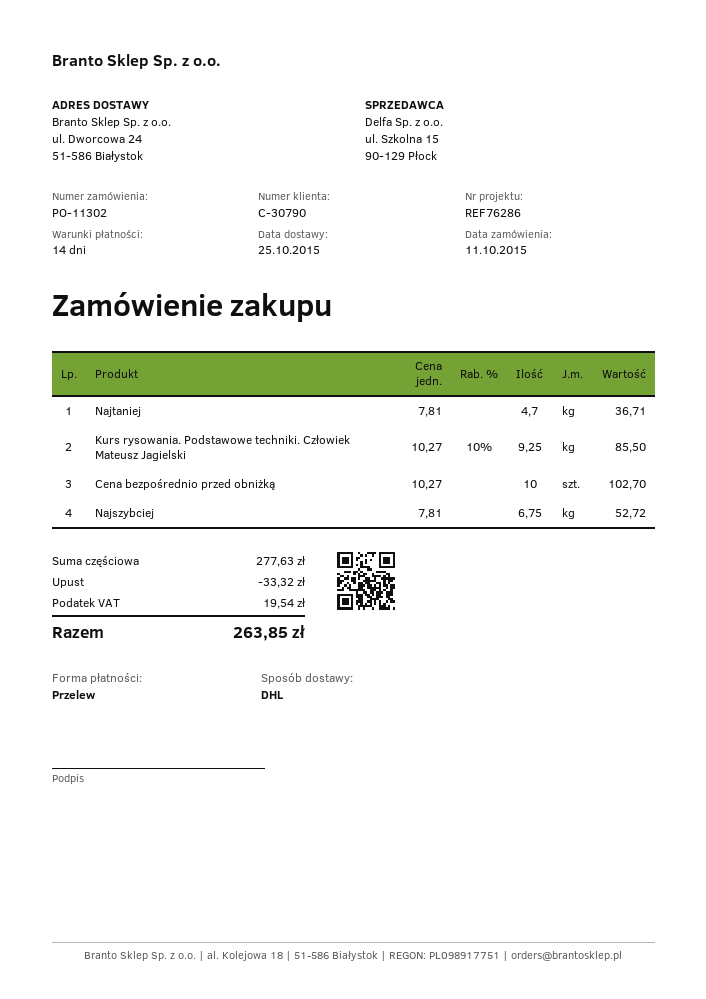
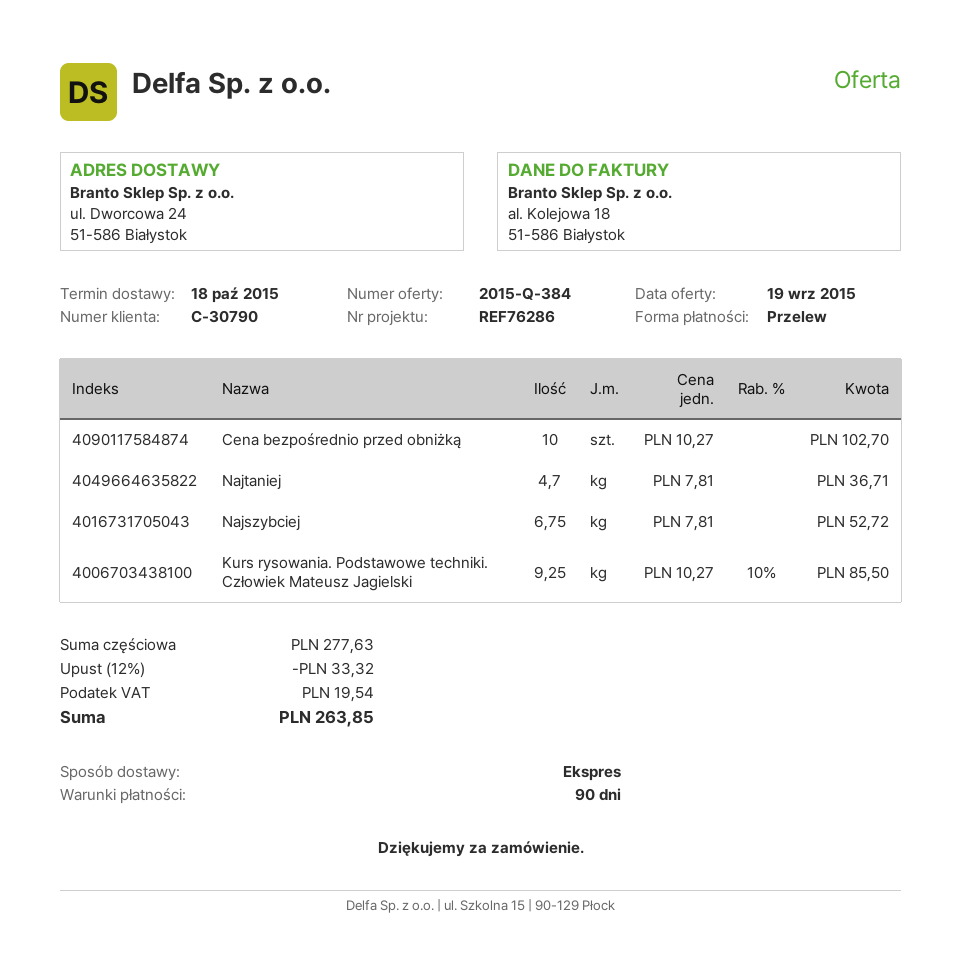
delivery date: 2015-10-25 -> 2015-10-18
payment terms: 14 days -> 90 days
shipping method: DHL -> express

